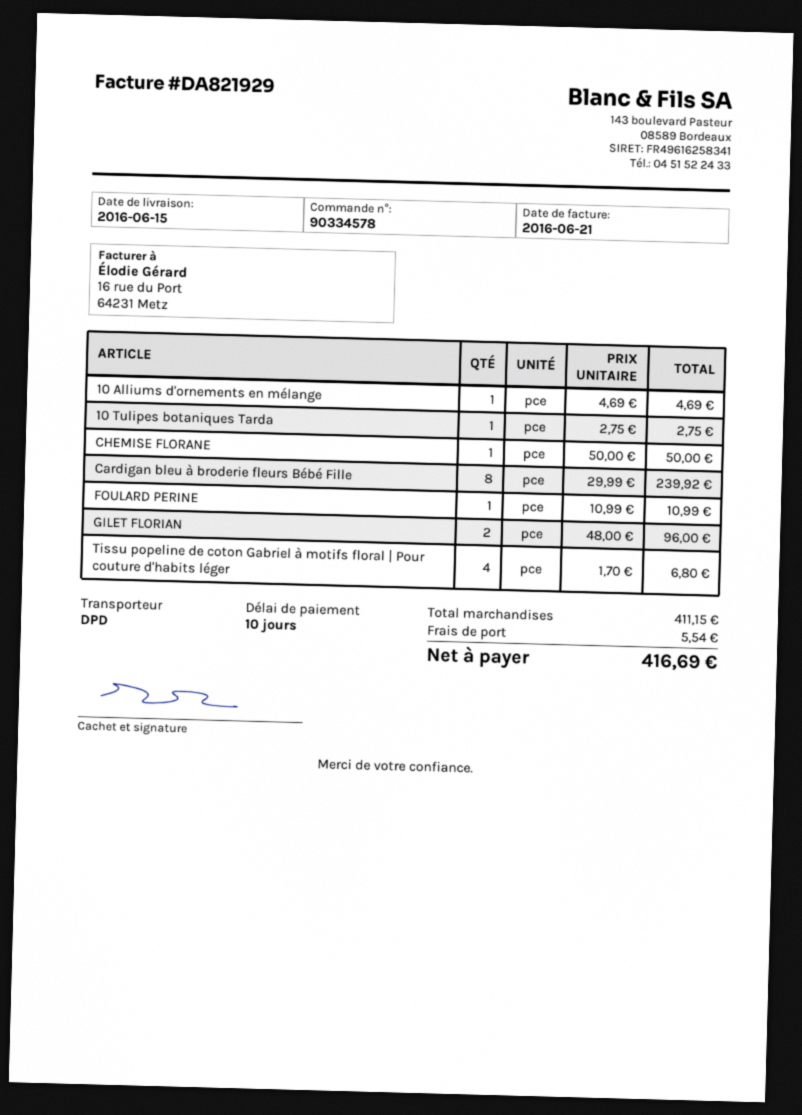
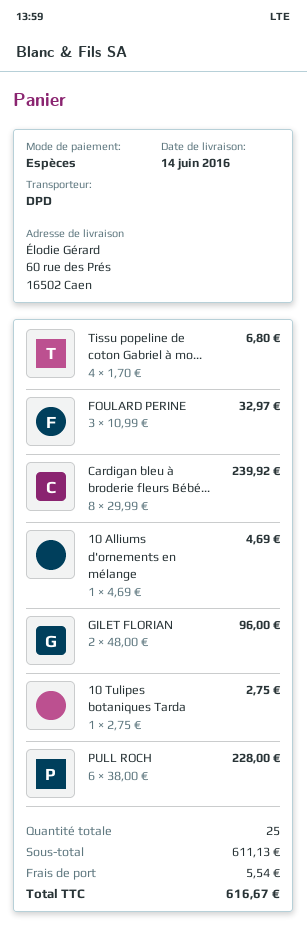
delivery date: 2016-06-15 -> 2016-06-14
CHEMISE FLORANE: 1 x 50.00 = 50.00 -> none
FOULARD PERINE: 1 x 10.99 = 10.99 -> 3 x 10.99 = 32.97
PULL ROCH: none -> 6 x 38.00 = 228.00
subtotal: 411.15 -> 611.13
total: 416.69 -> 616.67

